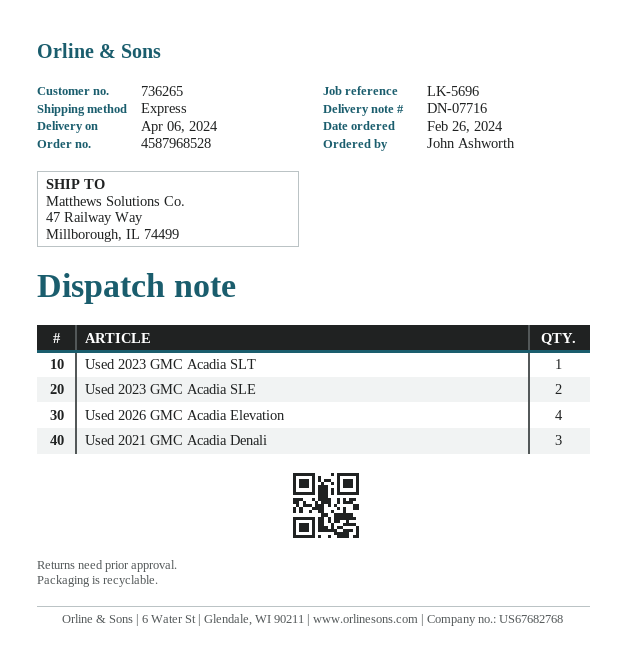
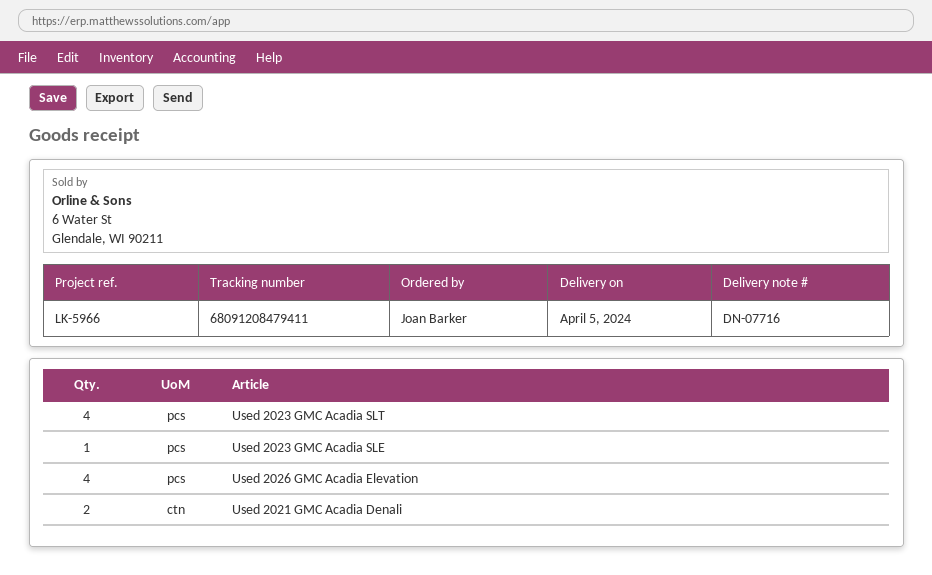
delivery date: 2024-04-06 -> 2024-04-05
reference: LK-5696 -> LK-5966
ordered by: John Ashworth -> Joan Barker
Used 2023 GMC Acadia SLT: 1 -> 4
Used 2023 GMC Acadia SLE: 2 -> 1
Used 2021 GMC Acadia Denali: 3 -> 2

